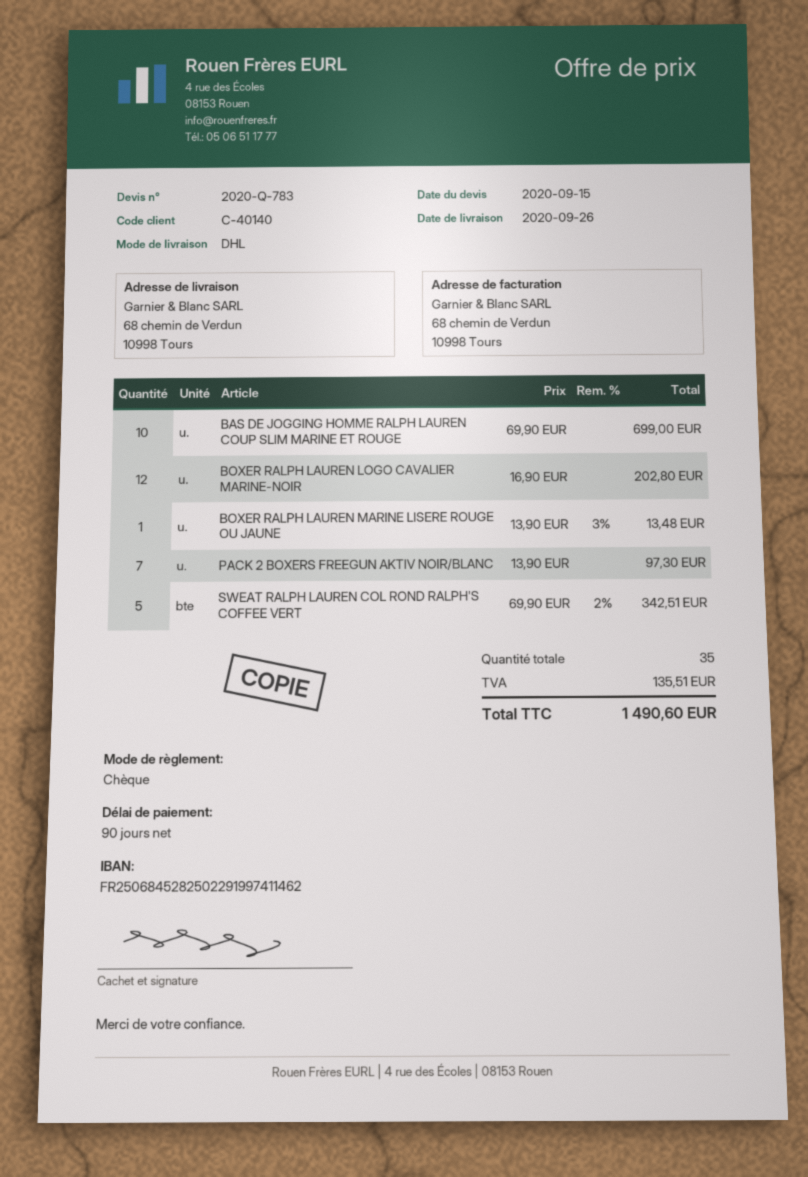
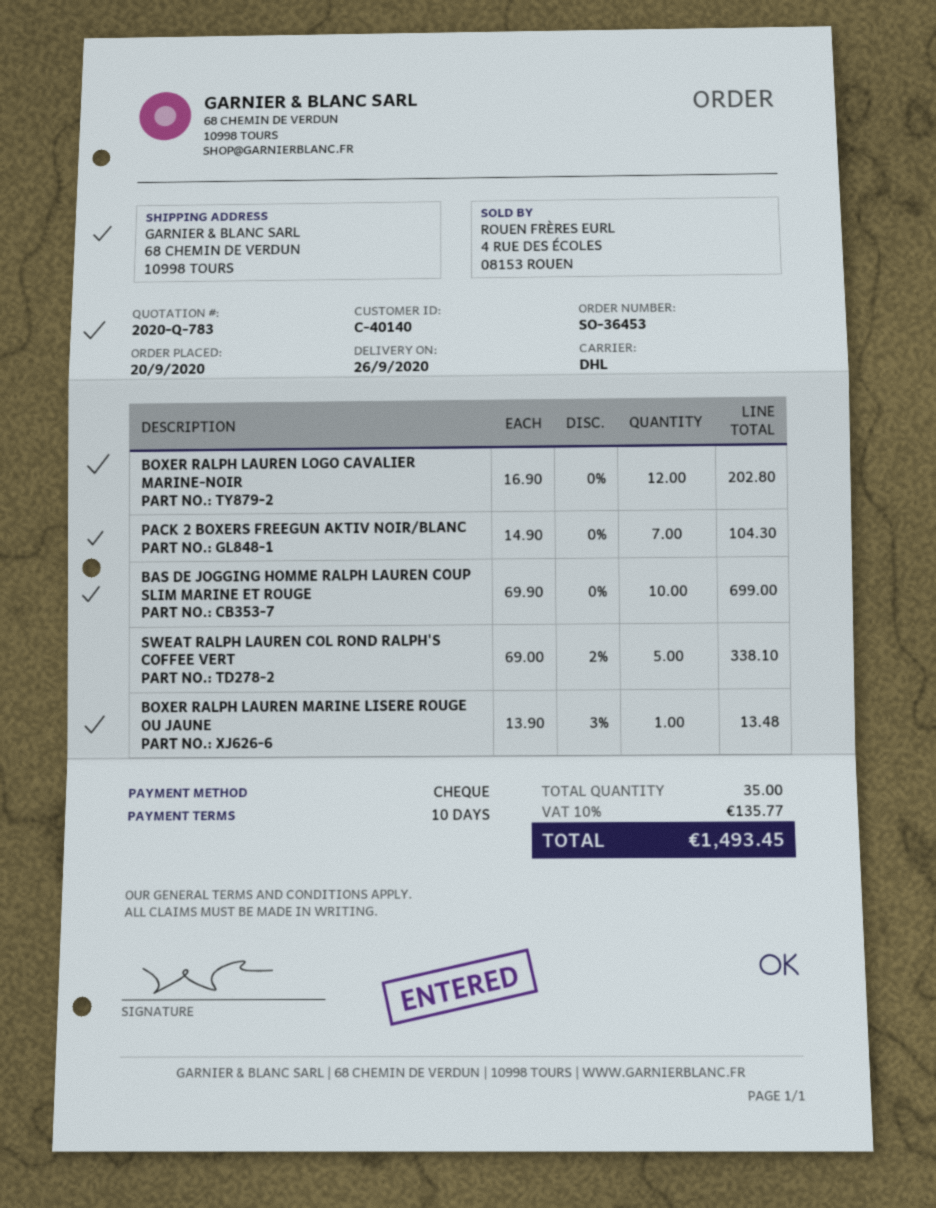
payment terms: 90 days -> 10 days
PACK 2 BOXERS FREEGUN AKTIV NOIR/BLANC: 7 x 13.90 = 97.30 -> 7 x 14.90 = 104.30
SWEAT RALPH LAUREN COL ROND RALPH'S COFFEE VERT: 5 x 69.90 - 2% = 342.51 -> 5 x 69.00 - 2% = 338.10
tax: 135.51 -> 135.77
total: 1490.60 -> 1493.45

